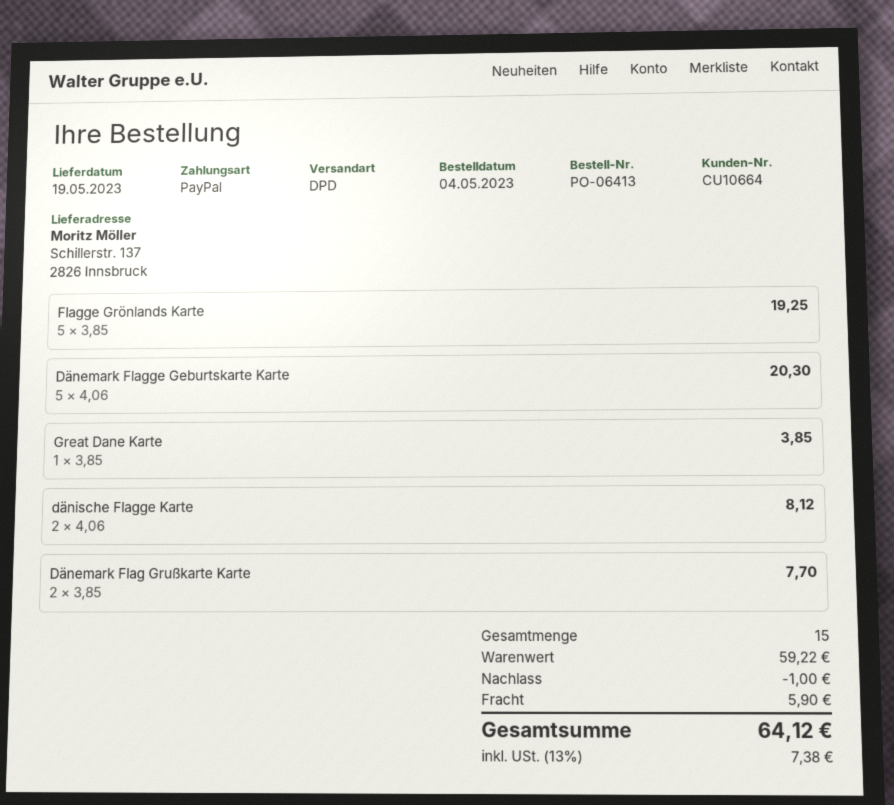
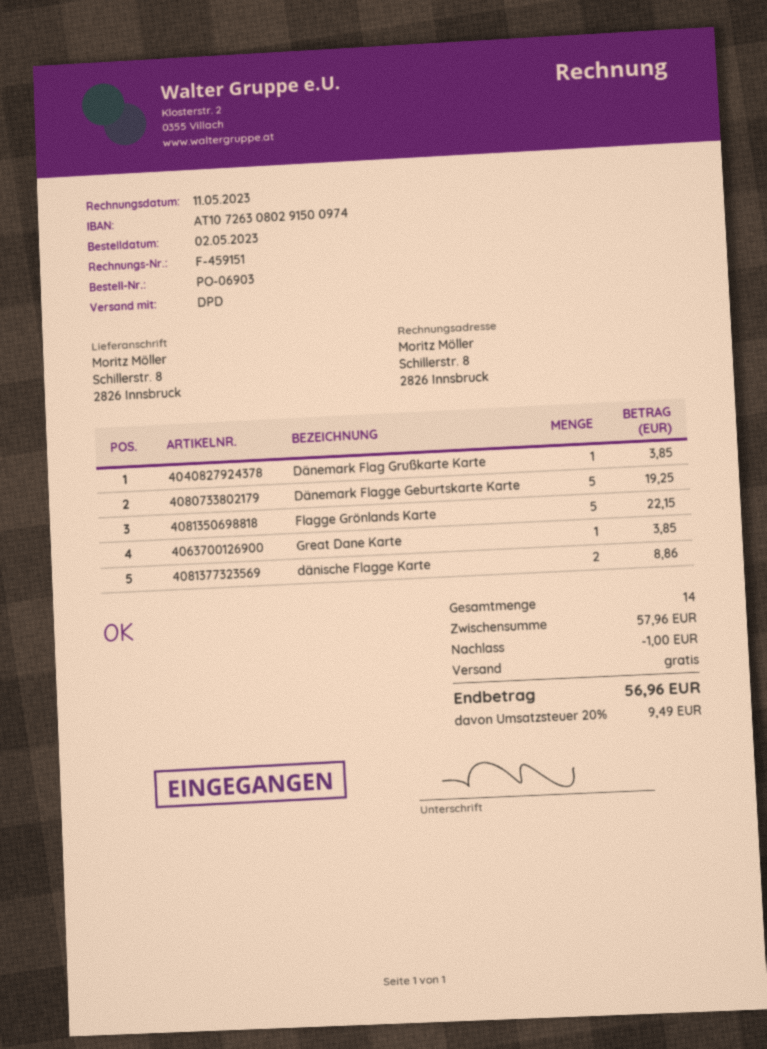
order number: PO-06413 -> PO-06903
order date: 2023-05-04 -> 2023-05-02
ship to: Schillerstr. 137, 2826 Innsbruck -> Schillerstr. 8, 2826 Innsbruck
Flagge Grönlands Karte: 5 for 19.25 -> 5 for 22.15
Dänemark Flagge Geburtskarte Karte: 5 for 20.30 -> 5 for 19.25
dänische Flagge Karte: 2 for 8.12 -> 2 for 8.86
Dänemark Flag Grußkarte Karte: 2 for 7.70 -> 1 for 3.85
total quantity: 15 -> 14
subtotal: 59.22 -> 57.96
shipping: 5.90 -> 0.00
tax: 13% = 7.38 -> 20% = 9.49
total: 64.12 -> 56.96

